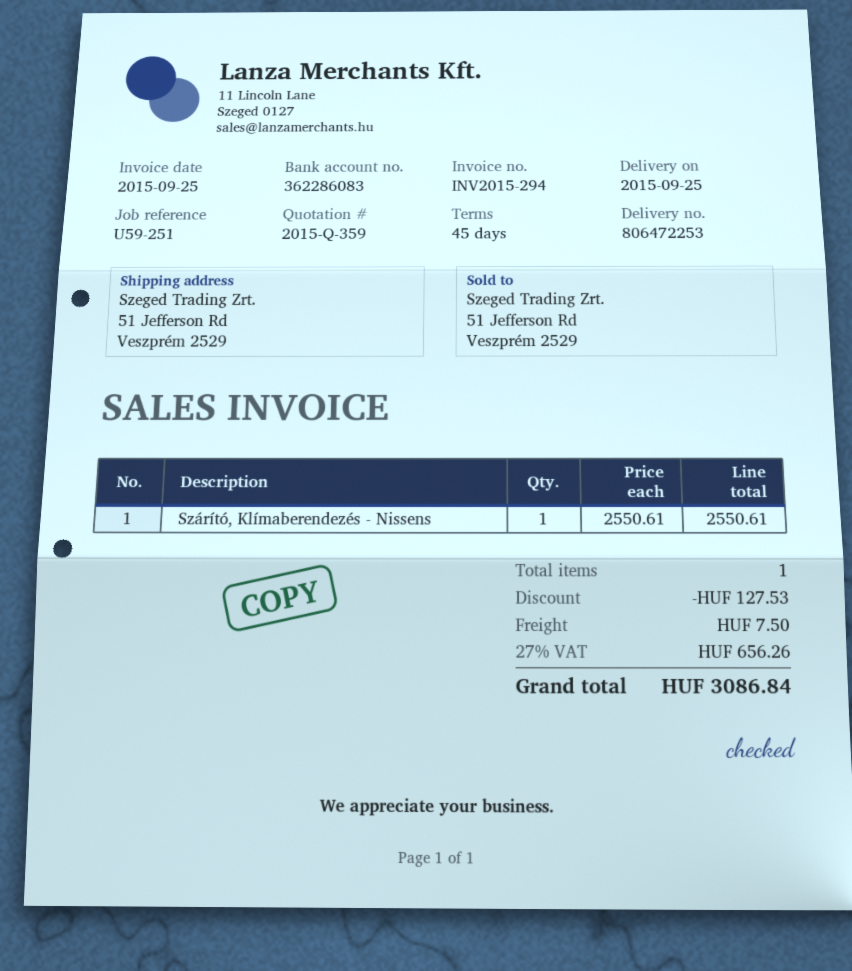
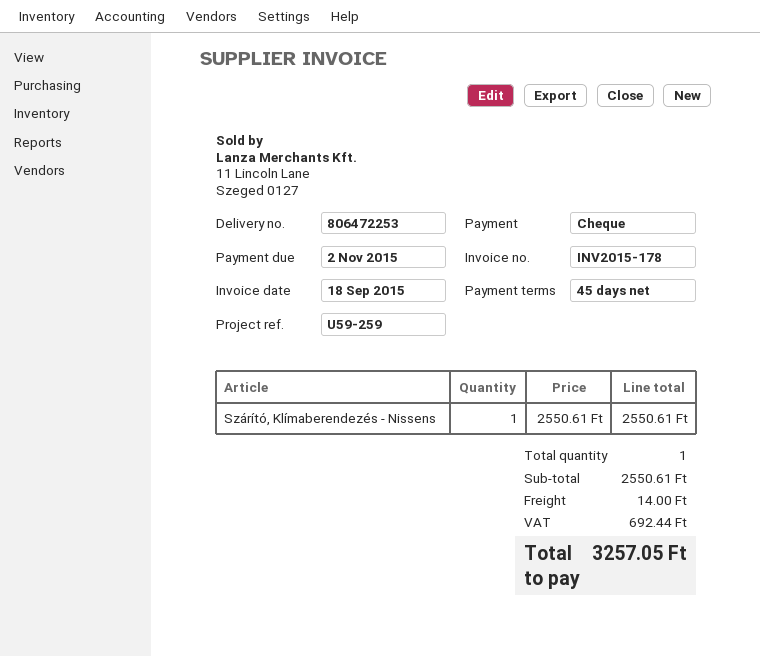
invoice number: INV2015-294 -> INV2015-178
invoice date: 2015-09-25 -> 2015-09-18
reference: U59-251 -> U59-259
discount: 127.53 -> none
shipping: 7.50 -> 14.00
tax: 656.26 -> 692.44
total: 3086.84 -> 3257.05

